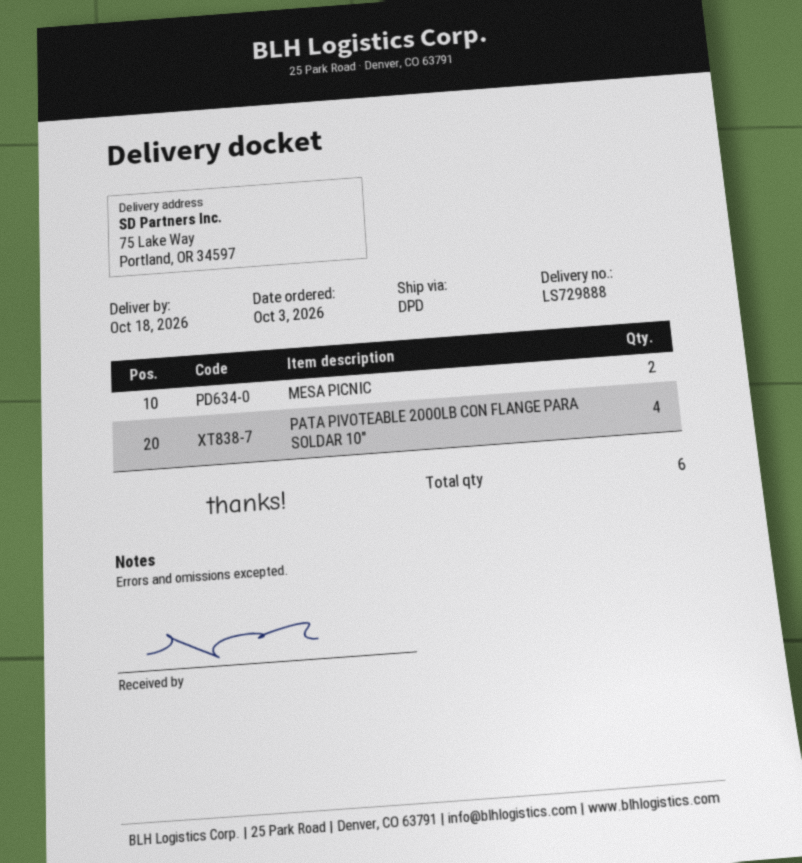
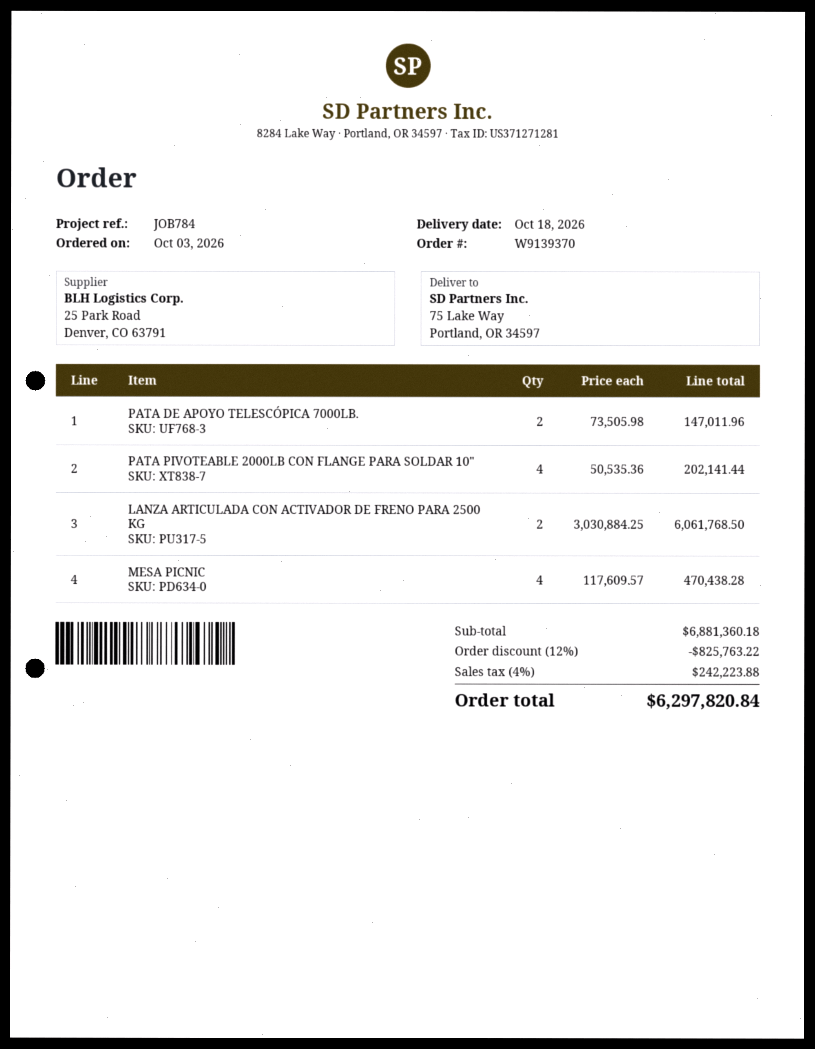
MESA PICNIC: 2 -> 4
PATA DE APOYO TELESCÓPICA 7000LB.: none -> 2
LANZA ARTICULADA CON ACTIVADOR DE FRENO PARA 2500 KG: none -> 2

